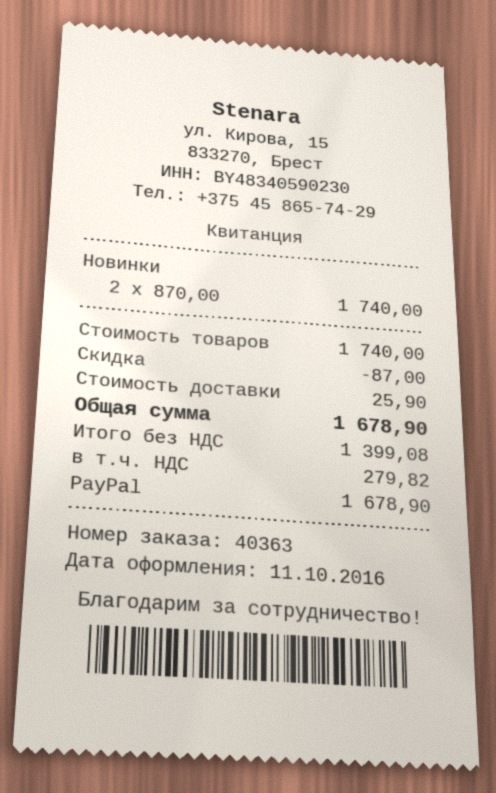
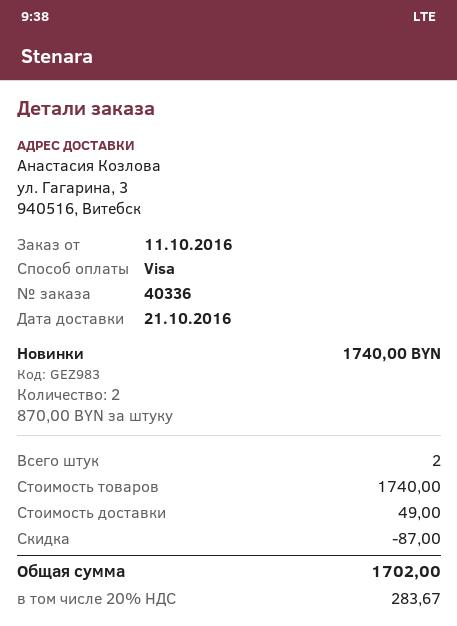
order number: 40363 -> 40336
payment method: PayPal -> Visa
shipping: 25.90 -> 49.00
tax: 279.82 -> 283.67
total: 1678.90 -> 1702.00

